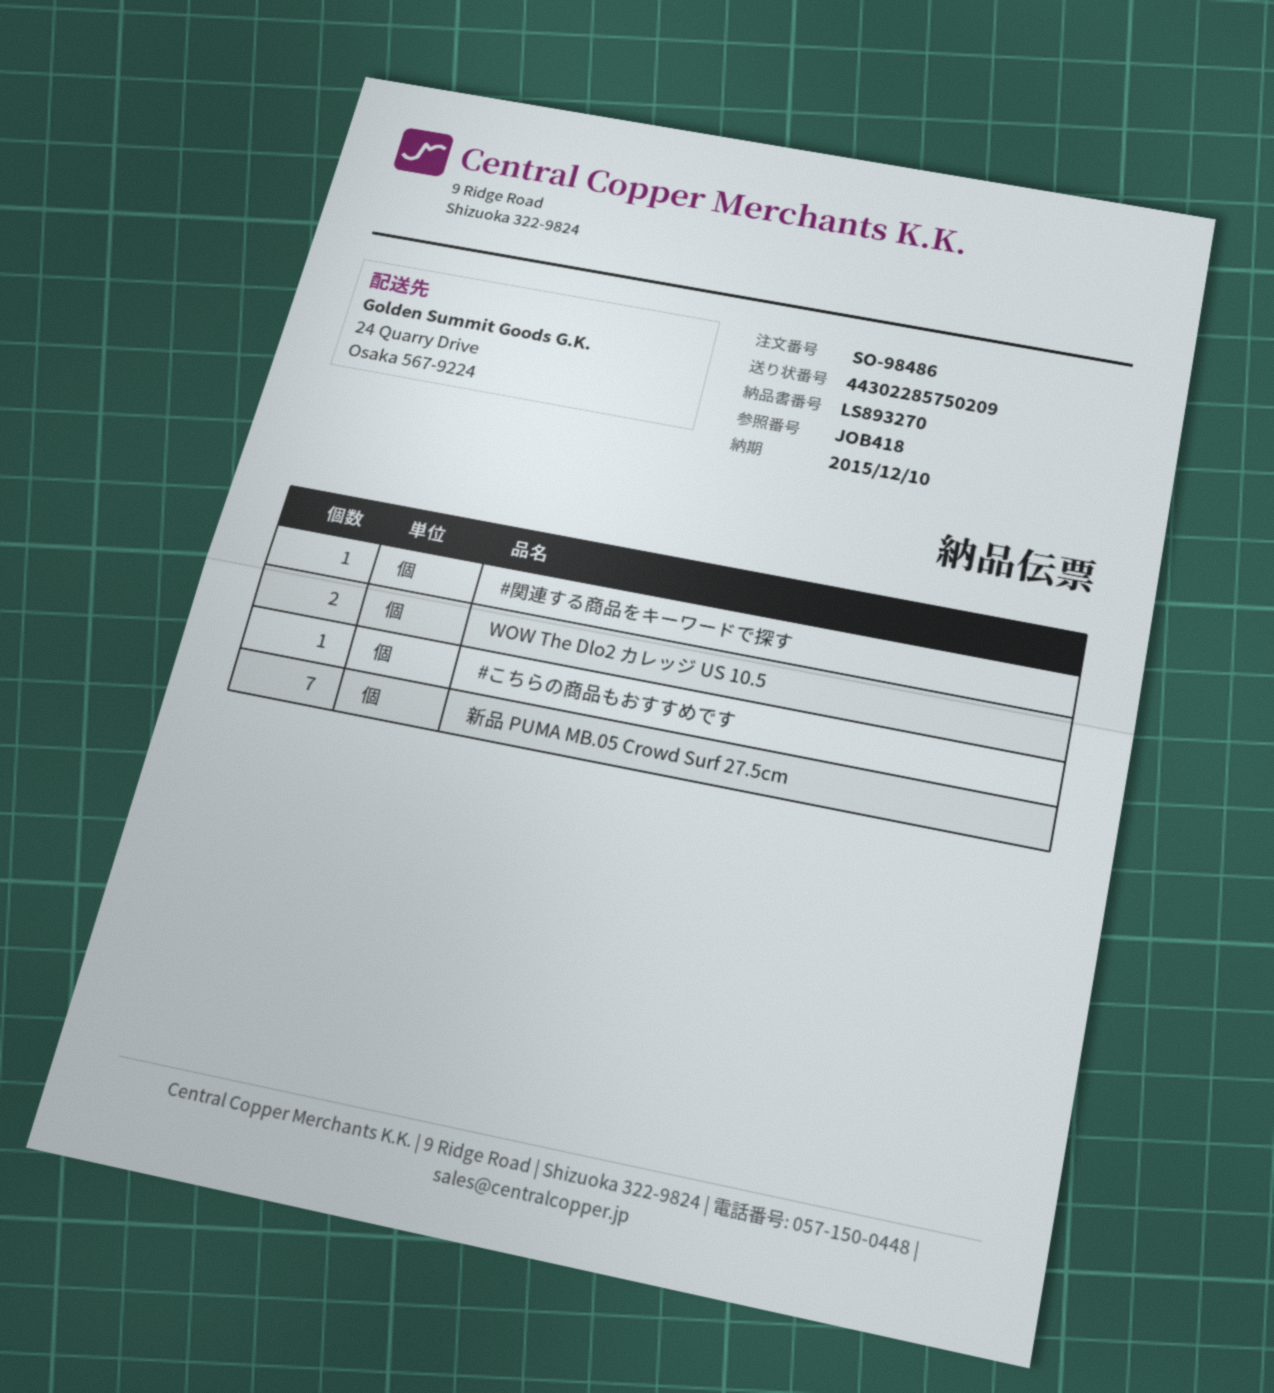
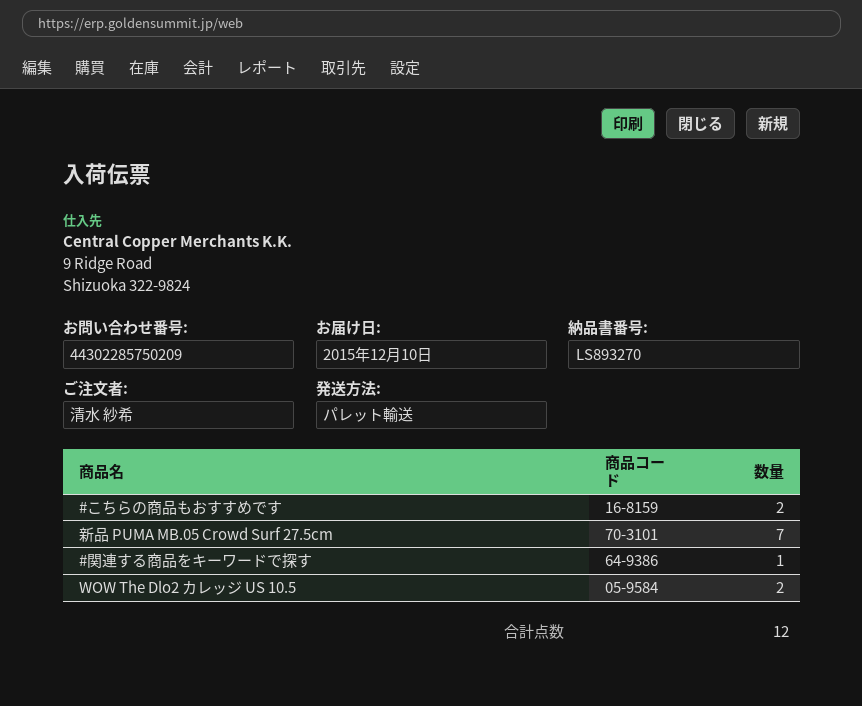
#こちらの商品もおすすめです: 1 -> 2

